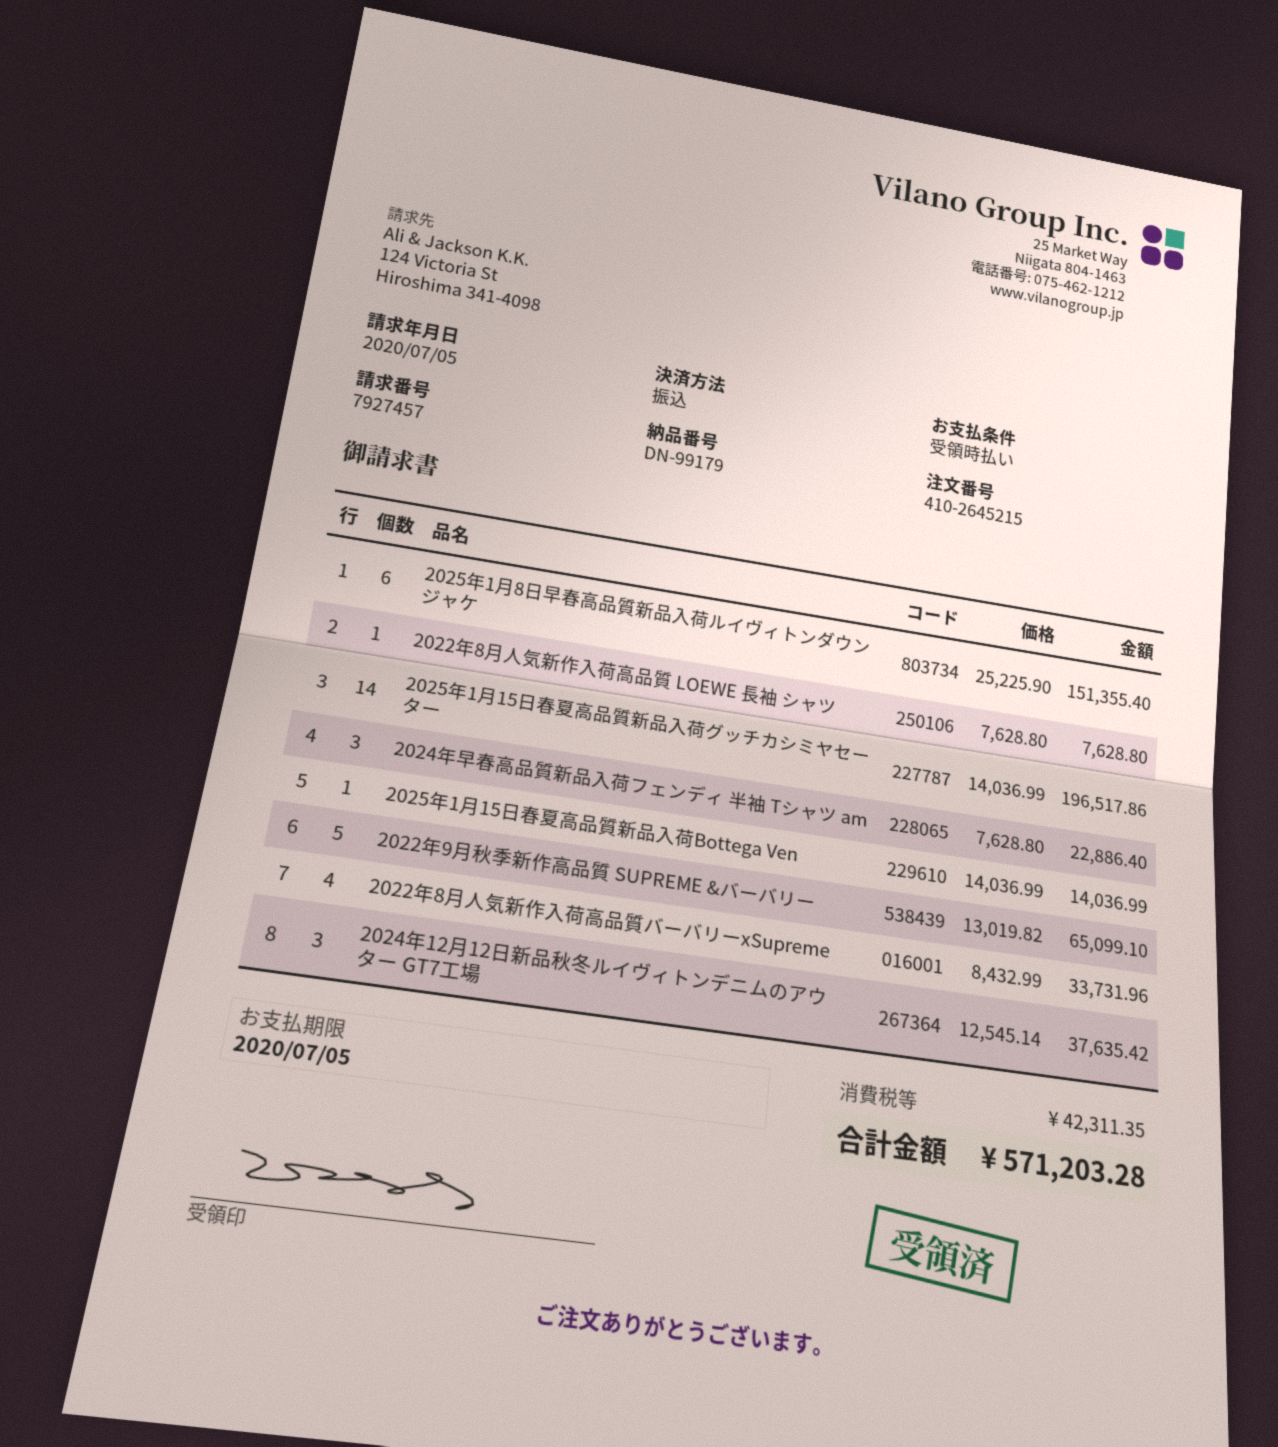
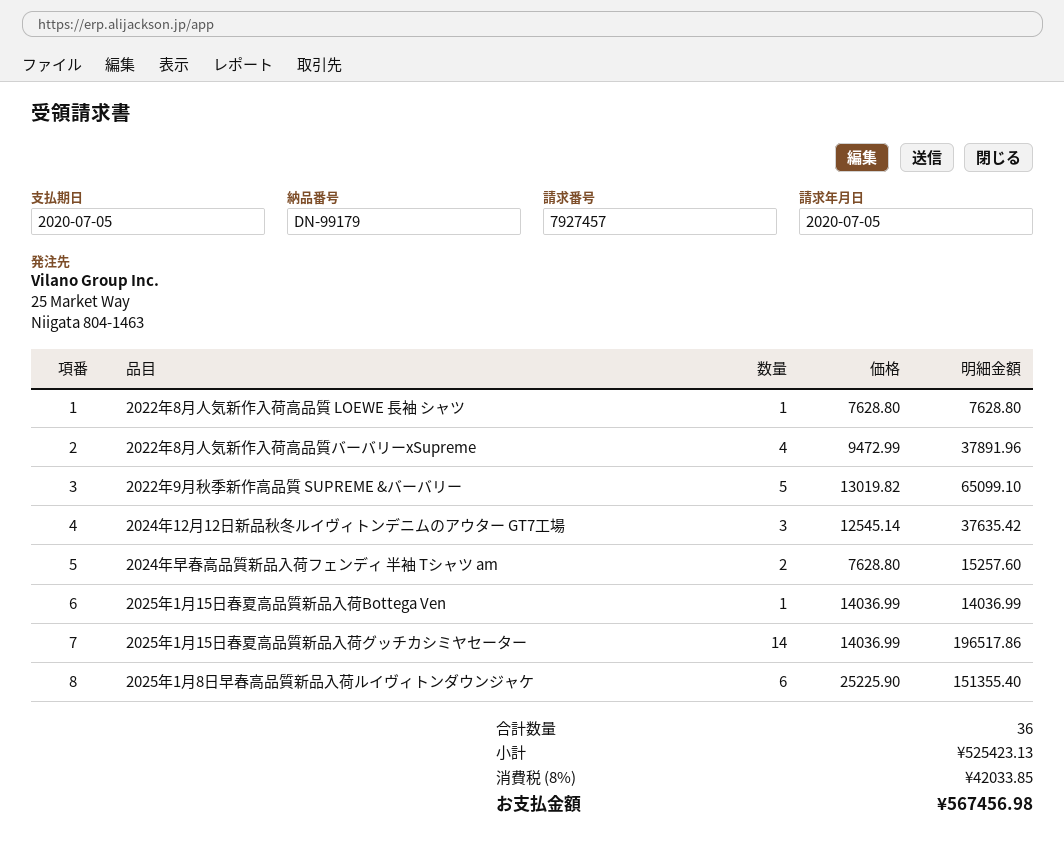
2024年早春高品質新品入荷フェンディ 半袖 Tシャツ am: 3 x 7628.80 = 22886.40 -> 2 x 7628.80 = 15257.60
2022年8月人気新作入荷高品質バーバリーxSupreme: 4 x 8432.99 = 33731.96 -> 4 x 9472.99 = 37891.96
tax: 42311.35 -> 42033.85
total: 571203.28 -> 567456.98

